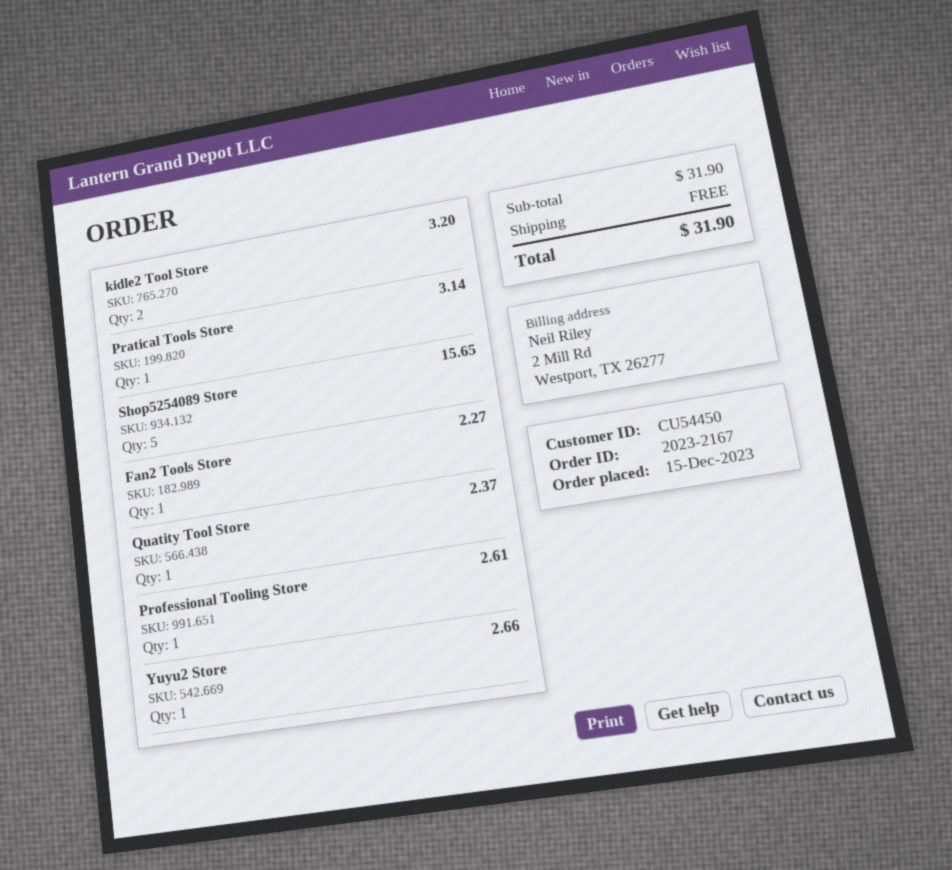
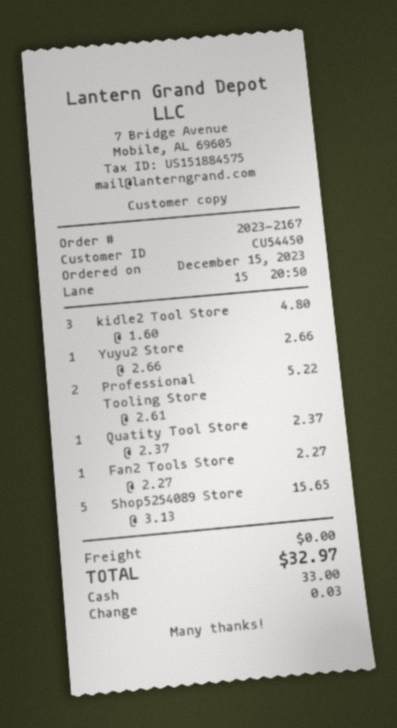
kidle2 Tool Store: 2 for 3.20 -> 3 for 4.80
Pratical Tools Store: 1 for 3.14 -> none
Professional Tooling Store: 1 for 2.61 -> 2 for 5.22
total: 31.90 -> 32.97

